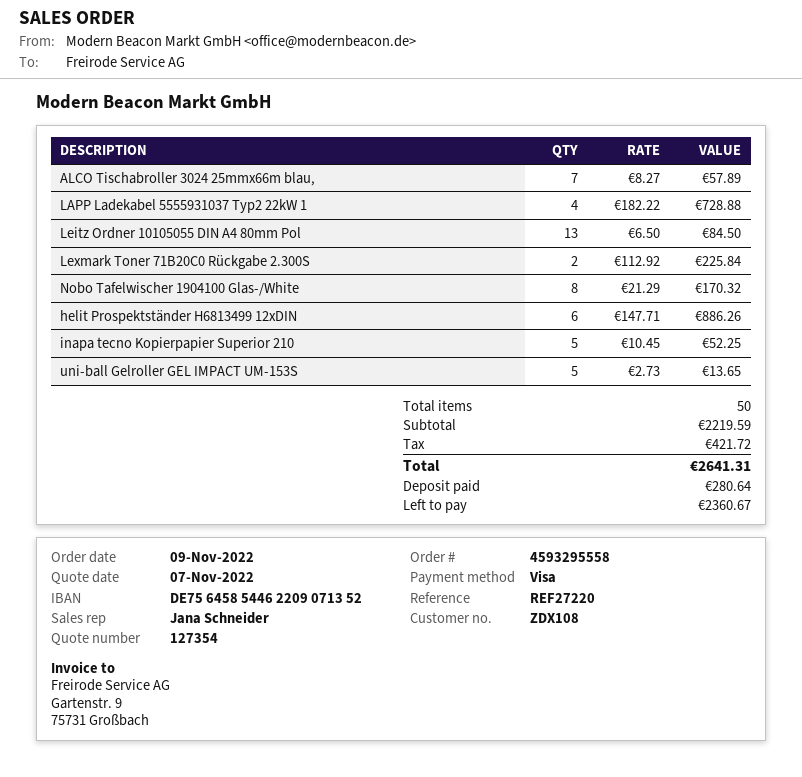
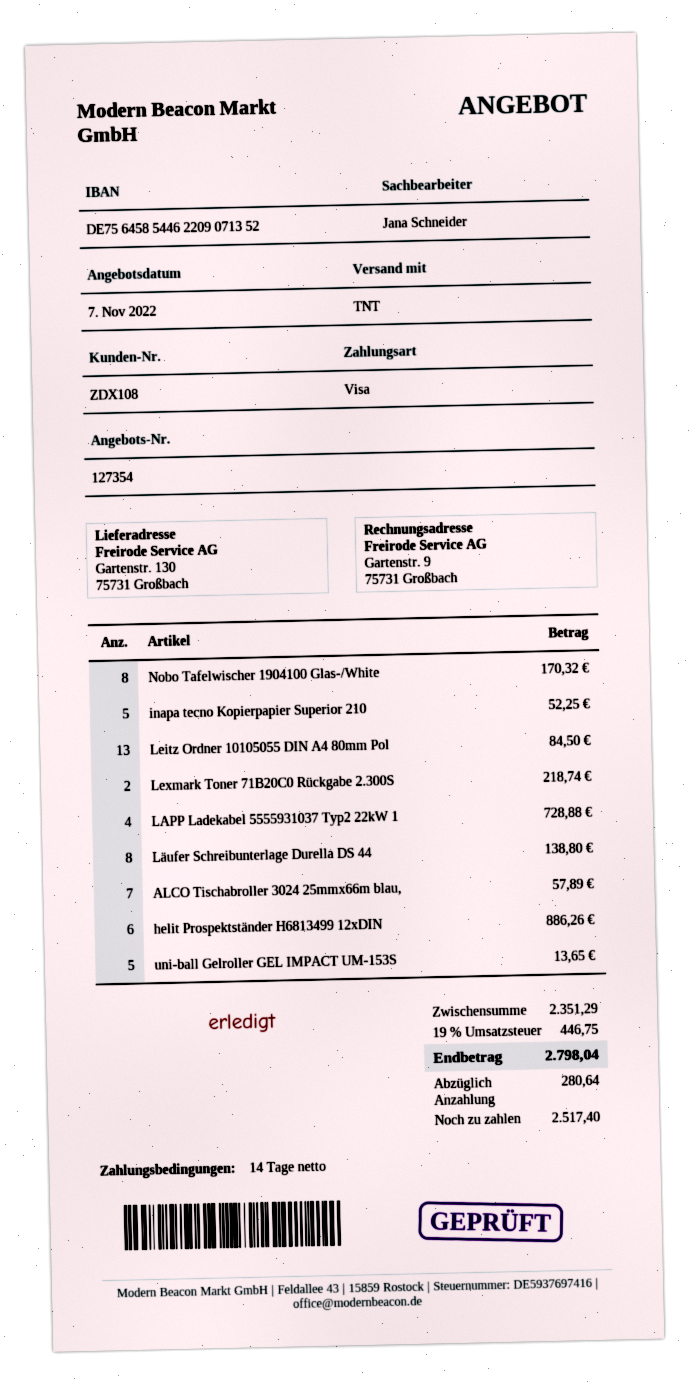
Lexmark Toner 71B20C0 Rückgabe 2.300S: 2 for 225.84 -> 2 for 218.74
Läufer Schreibunterlage Durella DS 44: none -> 8 for 138.80
subtotal: 2219.59 -> 2351.29
tax: 421.72 -> 446.75
total: 2641.31 -> 2798.04
balance: 2360.67 -> 2517.40

